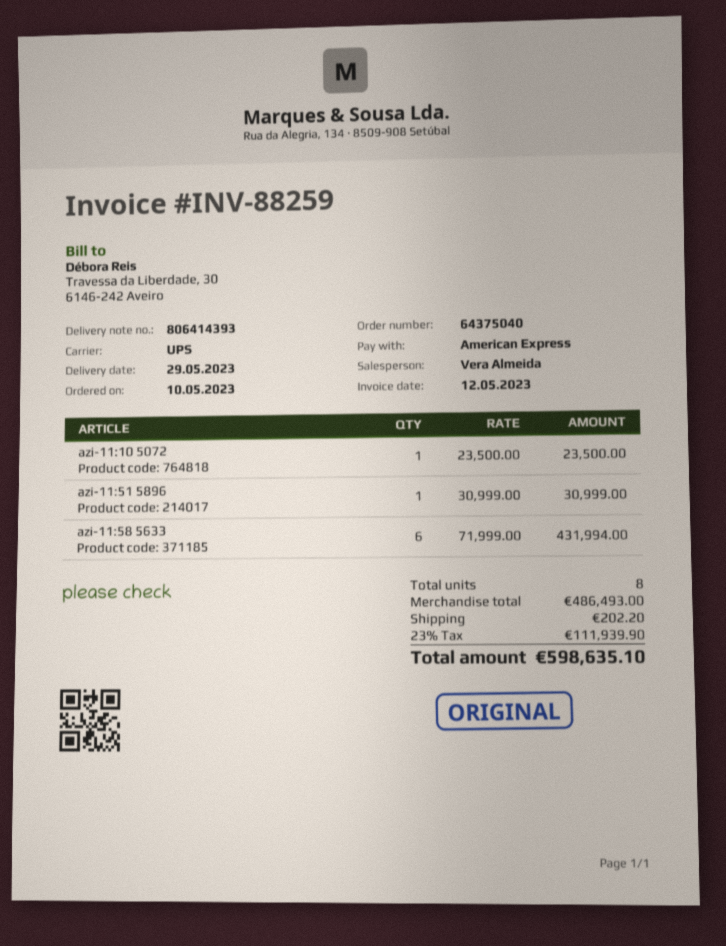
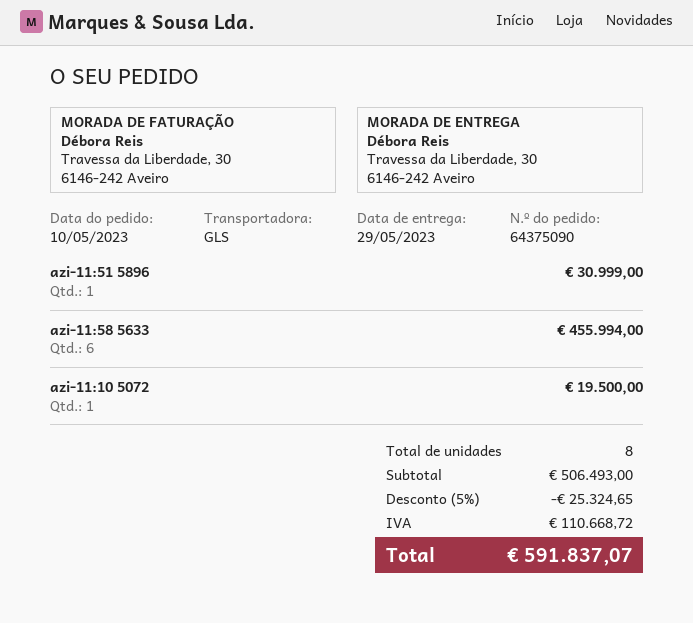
order number: 64375040 -> 64375090
shipping method: UPS -> GLS
azi-11:10 5072: 1 for 23500.00 -> 1 for 19500.00
azi-11:58 5633: 6 for 431994.00 -> 6 for 455994.00
subtotal: 486493.00 -> 506493.00
discount: none -> 5% = 25324.65
shipping: 202.20 -> none
tax: 111939.90 -> 110668.72
total: 598635.10 -> 591837.07

